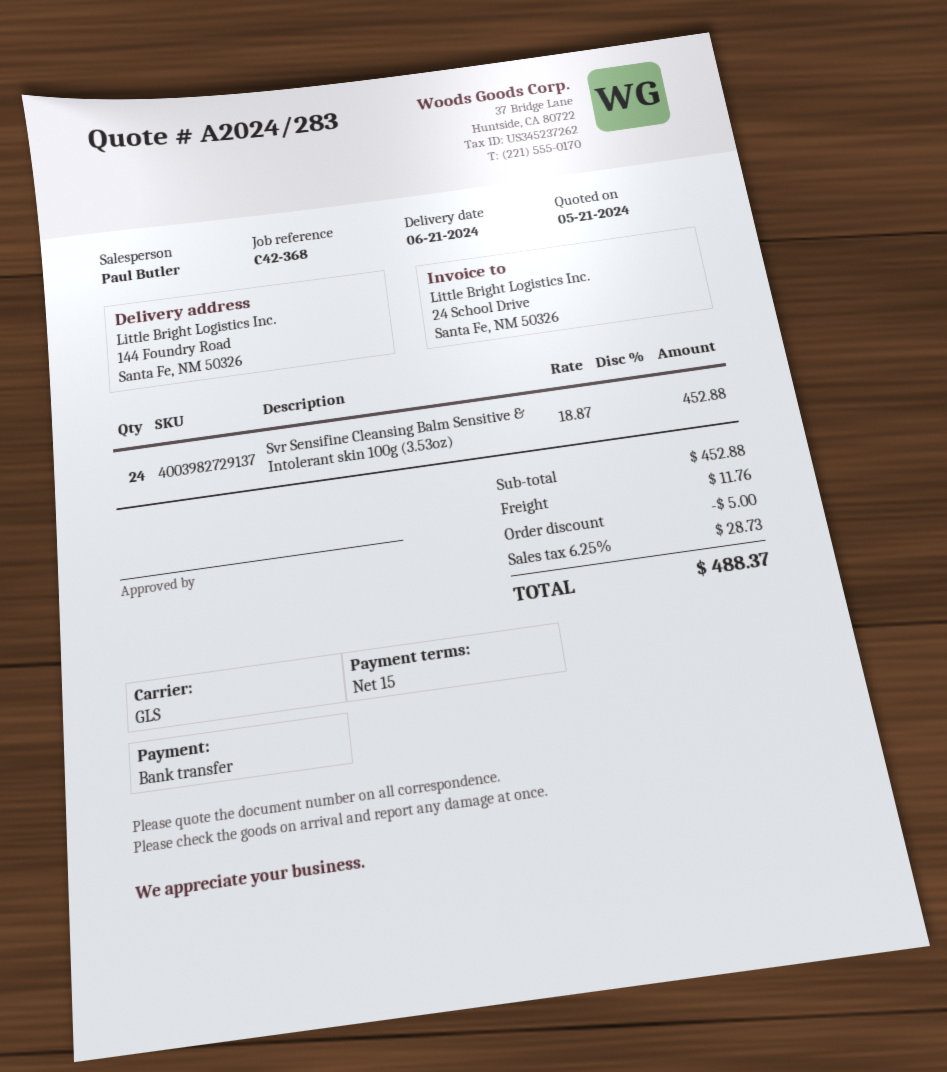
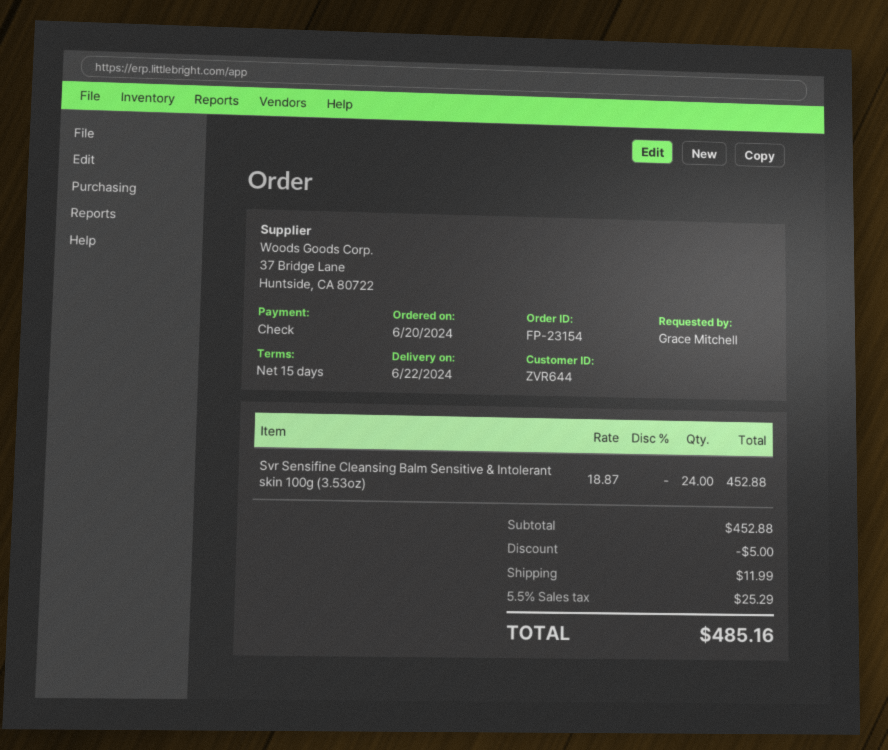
delivery date: 2024-06-21 -> 2024-06-22
payment method: bank transfer -> cheque
shipping: 11.76 -> 11.99
tax: 6.25% = 28.73 -> 5.5% = 25.29
total: 488.37 -> 485.16

